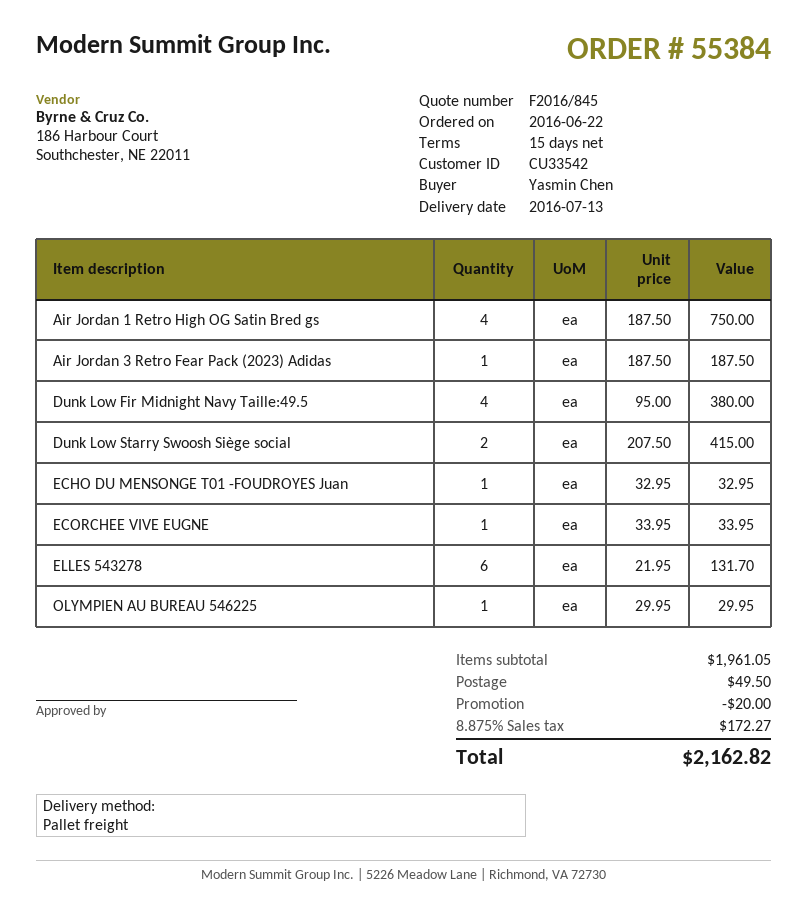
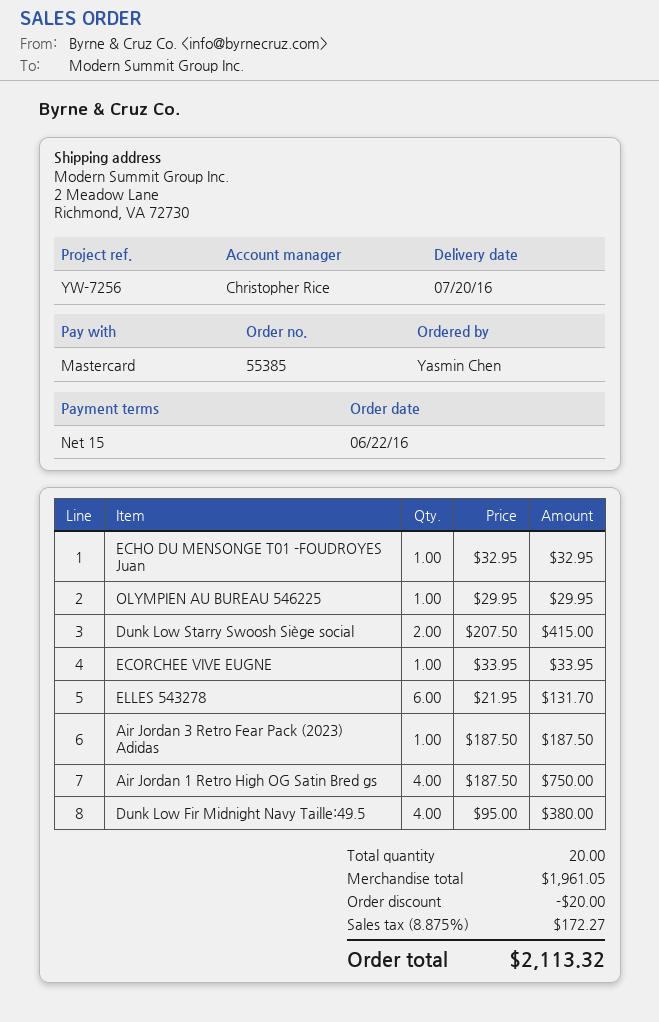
order number: 55384 -> 55385
delivery date: 2016-07-13 -> 2016-07-20
shipping: 49.50 -> none
total: 2162.82 -> 2113.32

